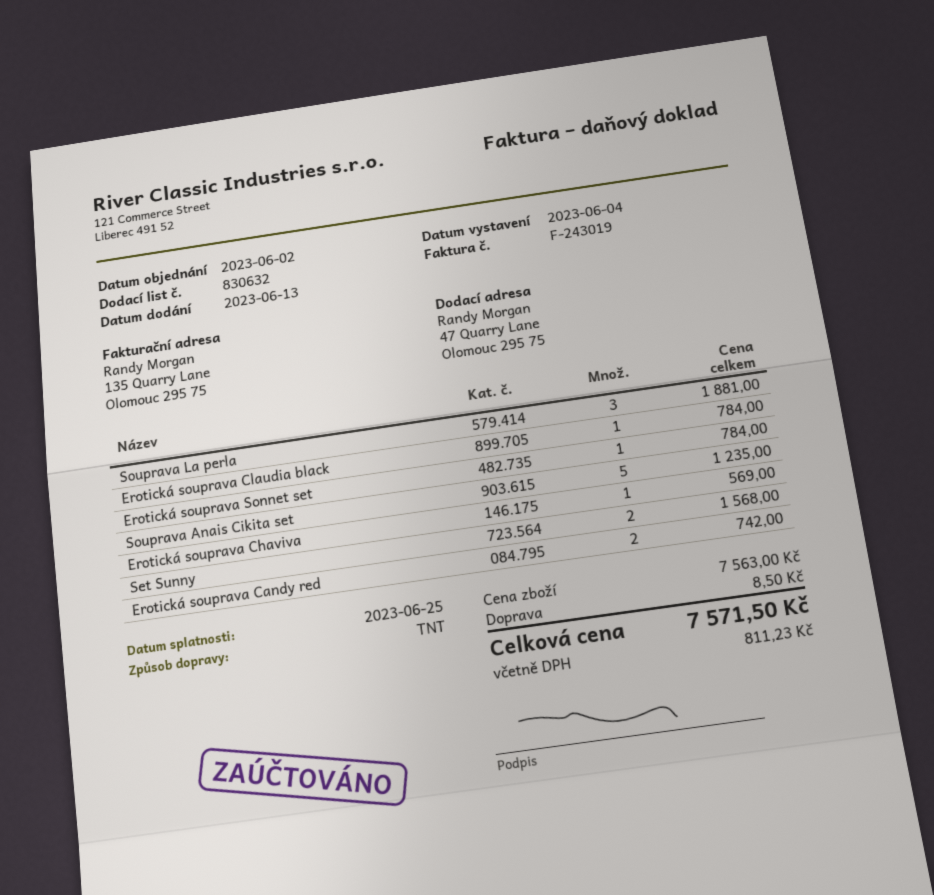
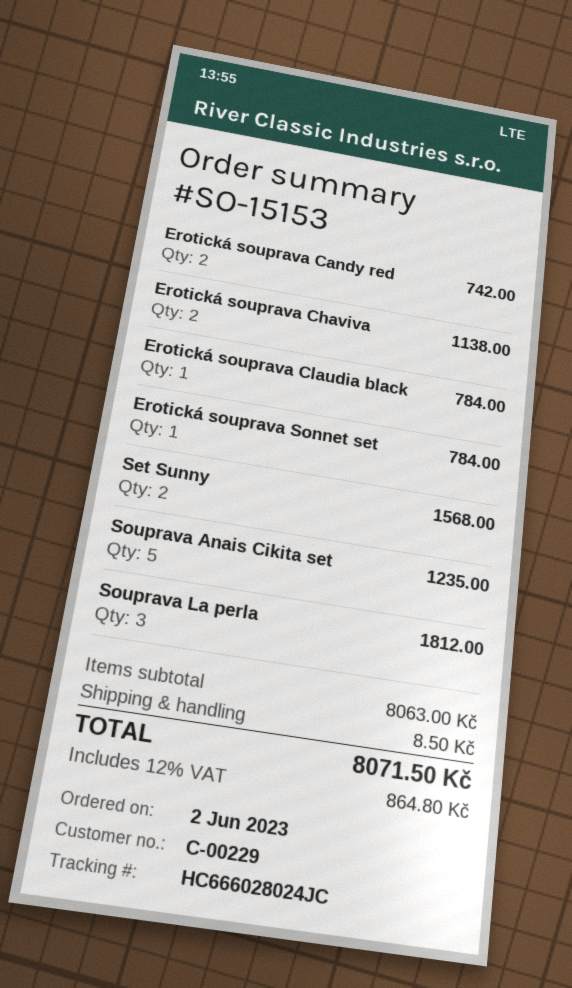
Souprava La perla: 3 for 1881.00 -> 3 for 1812.00
Erotická souprava Chaviva: 1 for 569.00 -> 2 for 1138.00
subtotal: 7563.00 -> 8063.00
tax: 811.23 -> 864.80
total: 7571.50 -> 8071.50

